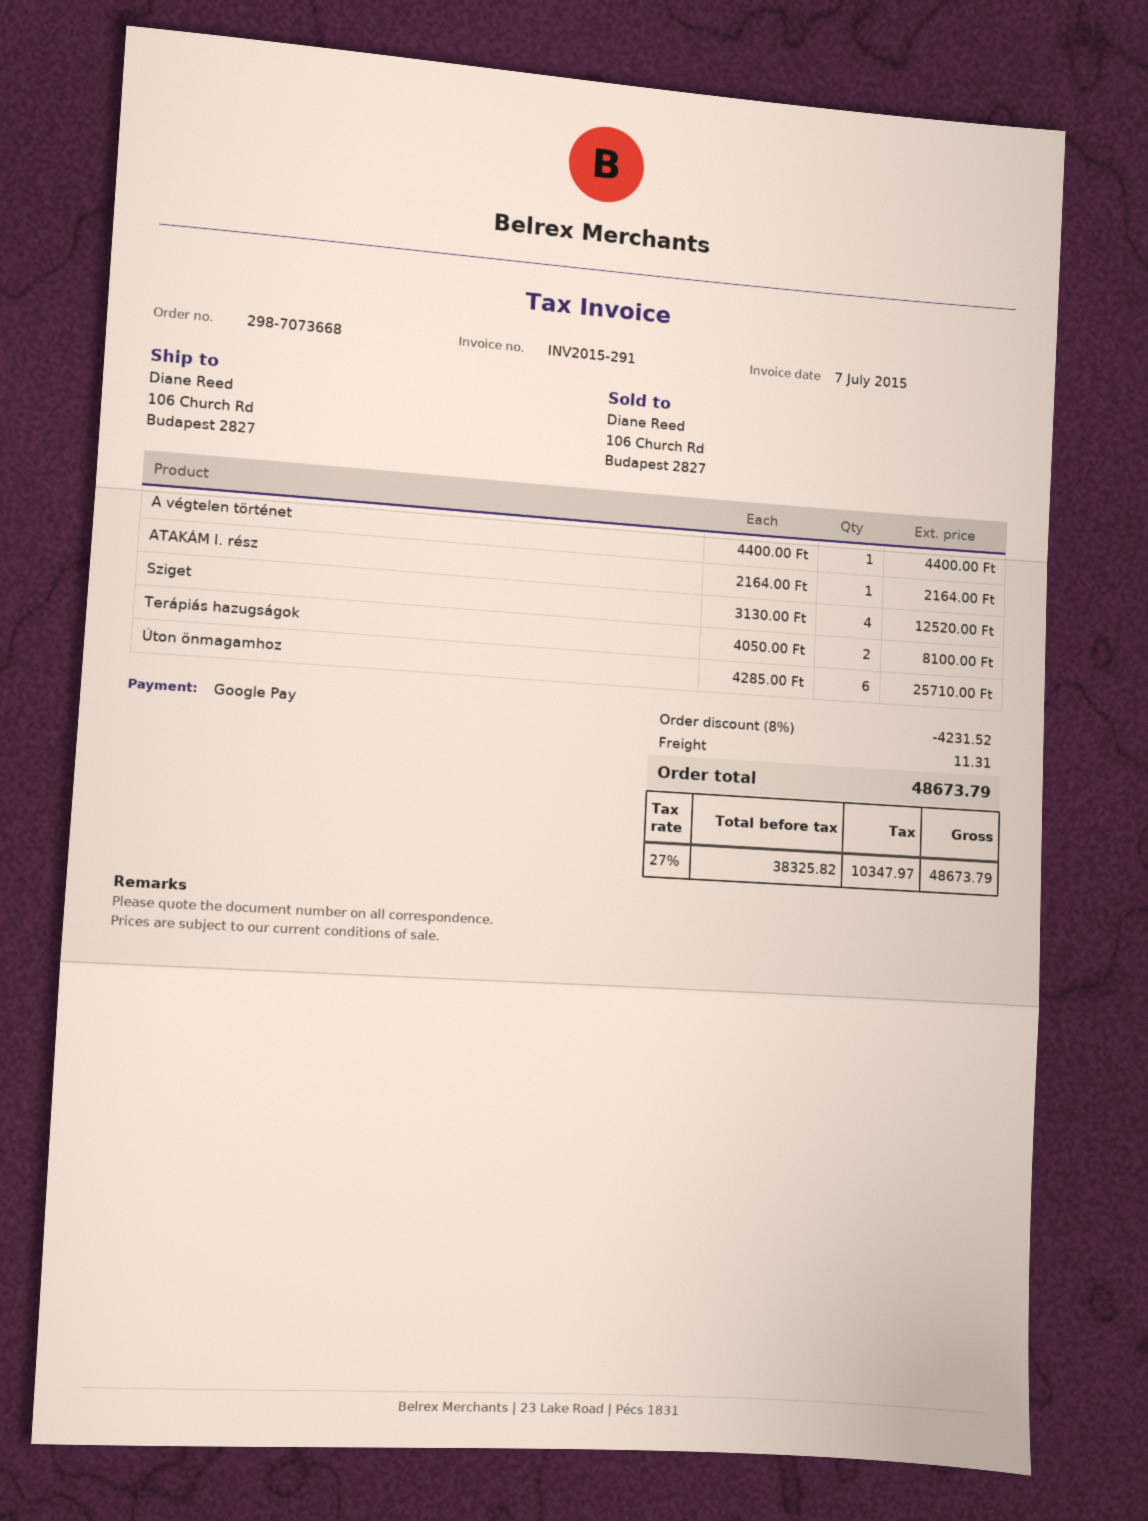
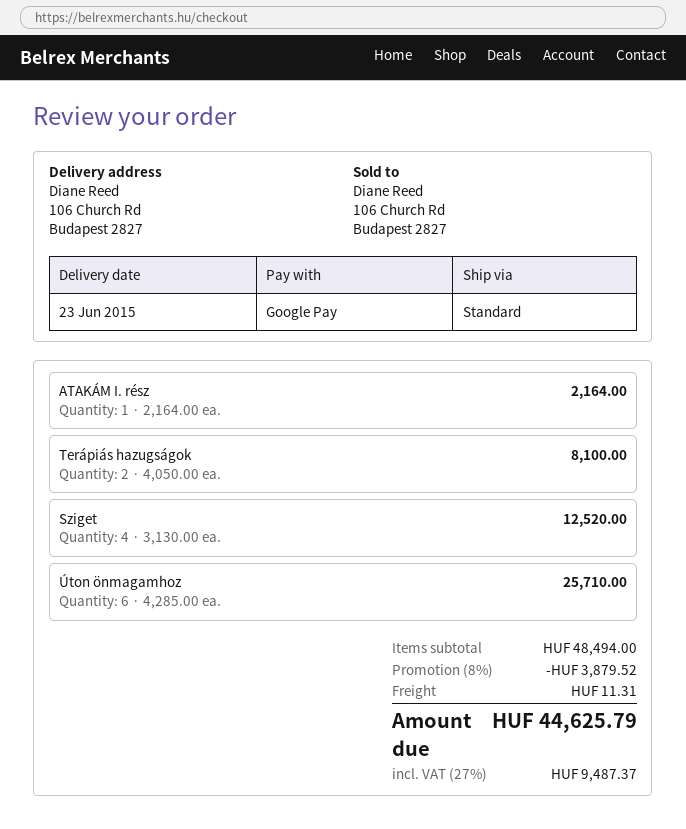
A végtelen történet: 1 x 4400.00 = 4400.00 -> none
discount: 8% = 4231.52 -> 8% = 3879.52
tax: 27% = 10347.97 -> 27% = 9487.37
total: 48673.79 -> 44625.79

